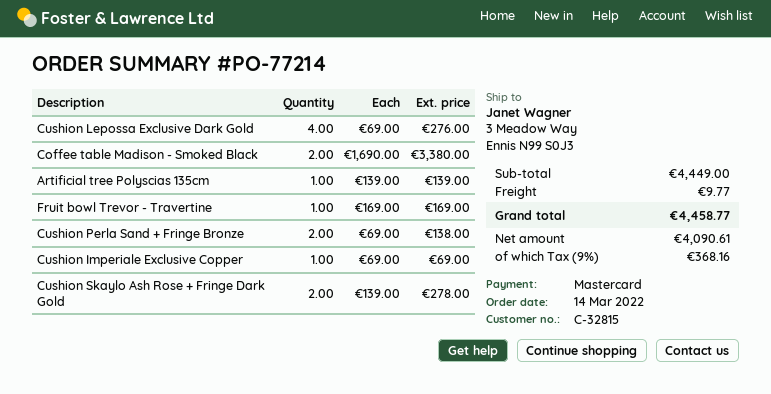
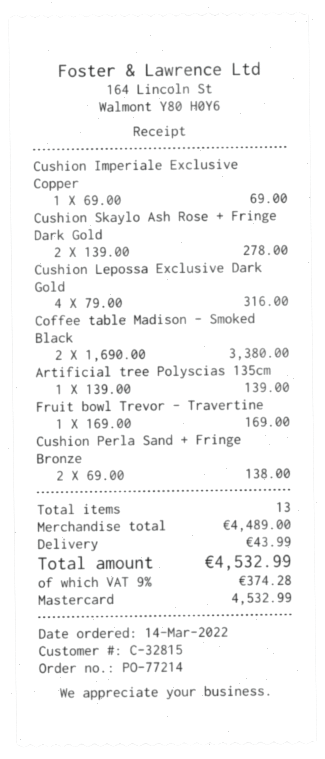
Cushion Lepossa Exclusive Dark Gold: 4 x 69.00 = 276.00 -> 4 x 79.00 = 316.00
subtotal: 4449.00 -> 4489.00
shipping: 9.77 -> 43.99
tax: 9% = 368.16 -> 9% = 374.28
total: 4458.77 -> 4532.99

